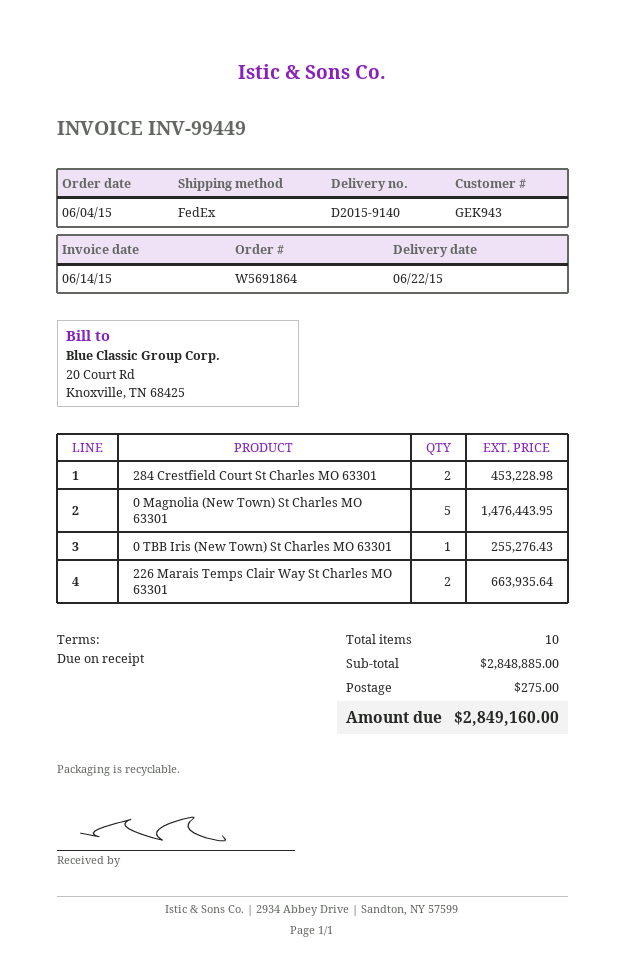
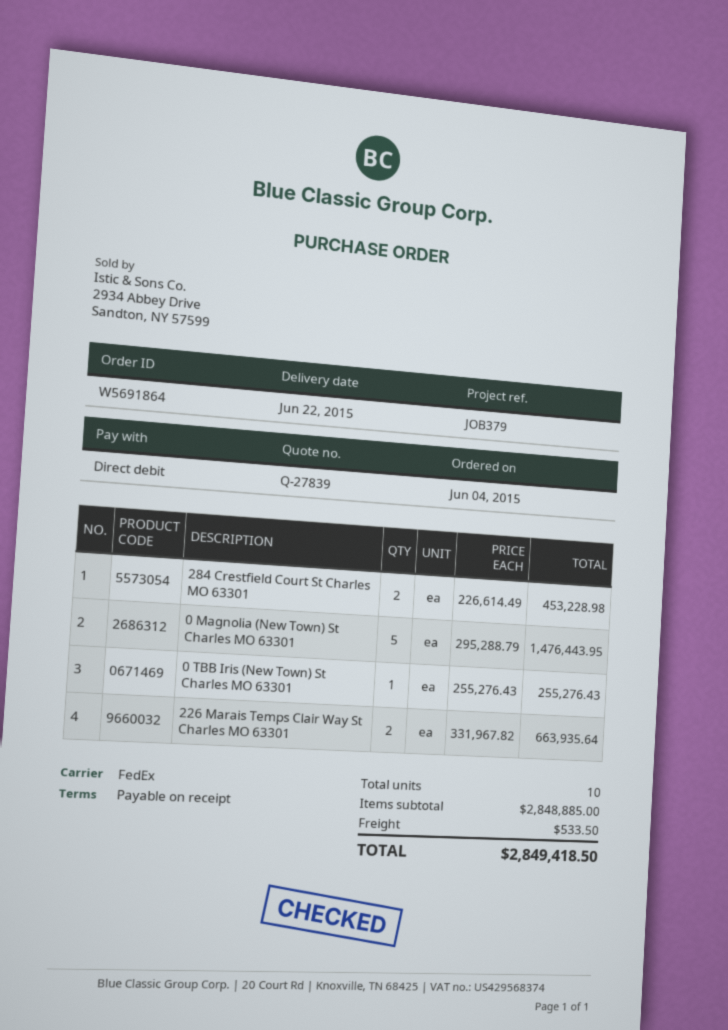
shipping: 275.00 -> 533.50
total: 2849160.00 -> 2849418.50

